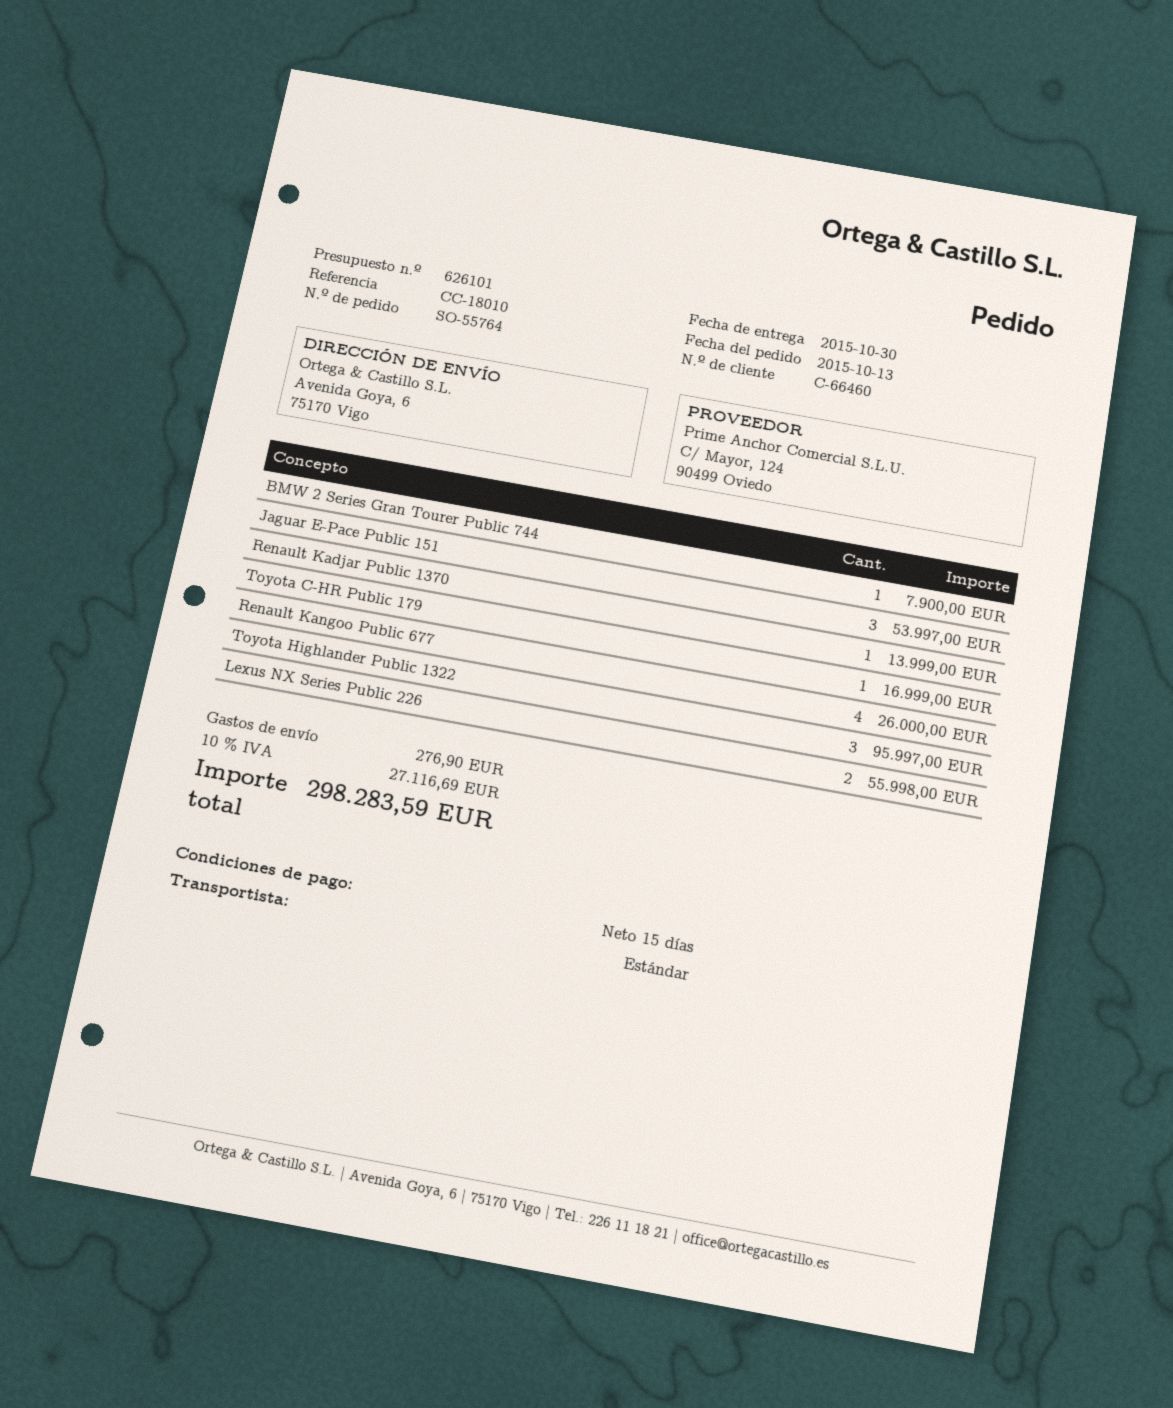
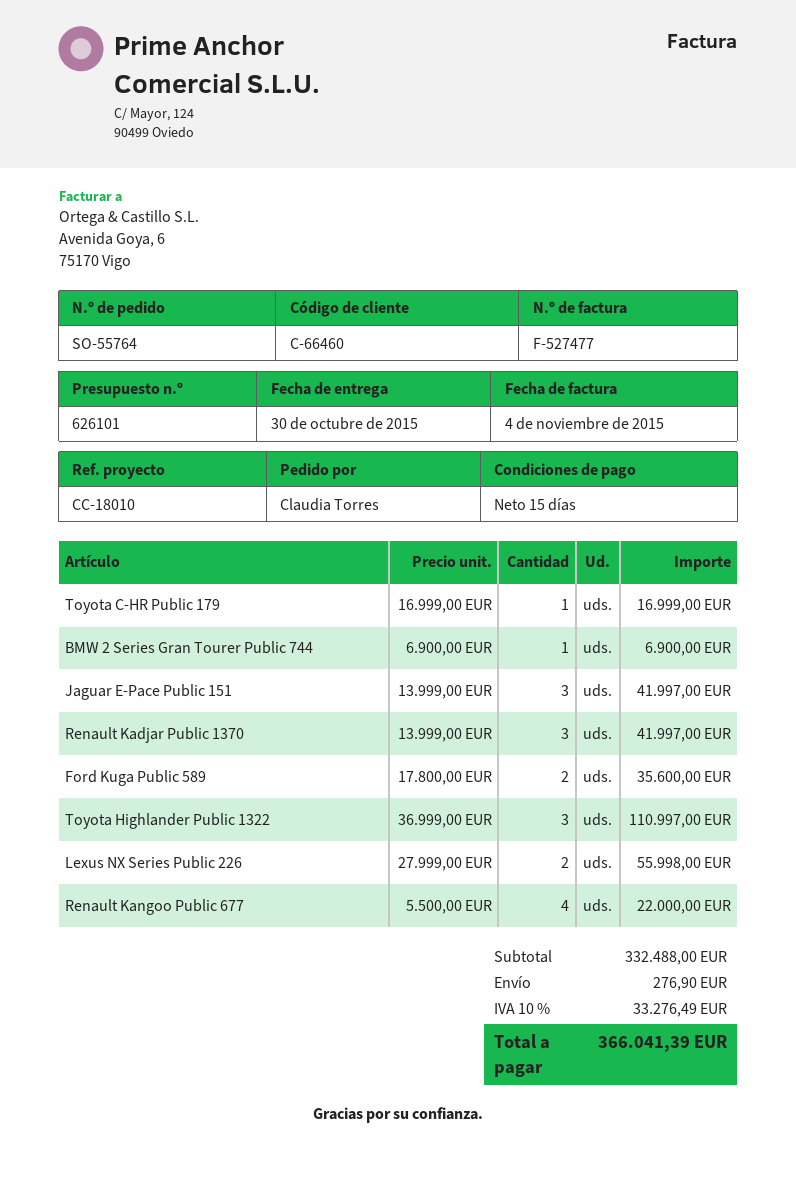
BMW 2 Series Gran Tourer Public 744: 1 for 7900.00 -> 1 for 6900.00
Jaguar E-Pace Public 151: 3 for 53997.00 -> 3 for 41997.00
Renault Kadjar Public 1370: 1 for 13999.00 -> 3 for 41997.00
Renault Kangoo Public 677: 4 for 26000.00 -> 4 for 22000.00
Toyota Highlander Public 1322: 3 for 95997.00 -> 3 for 110997.00
Ford Kuga Public 589: none -> 2 for 35600.00
tax: 10% = 27116.69 -> 10% = 33276.49
total: 298283.59 -> 366041.39

